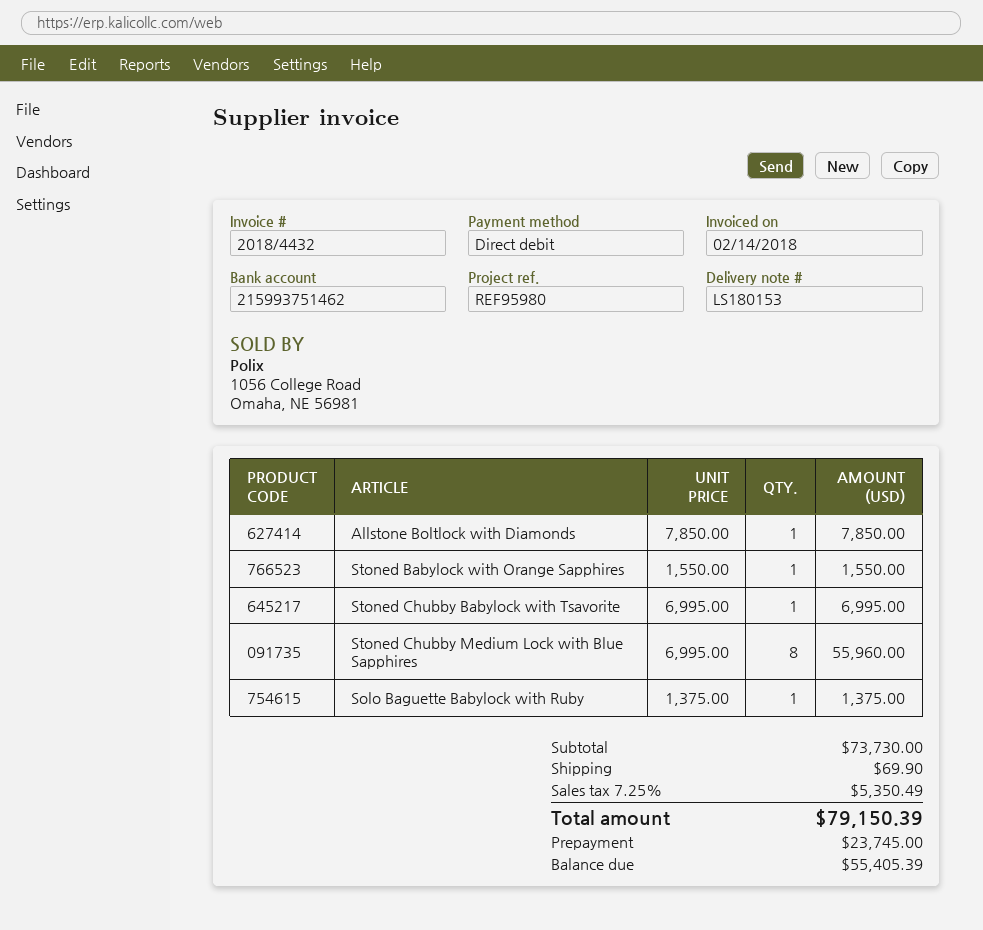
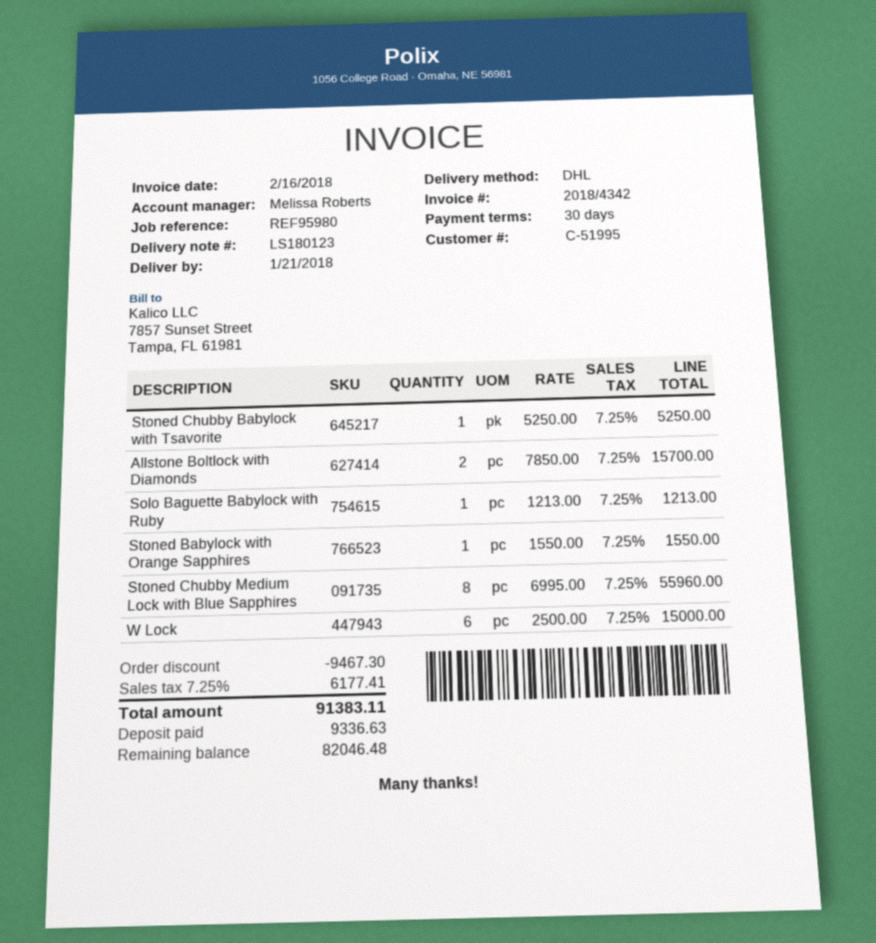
delivery note number: LS180153 -> LS180123
invoice number: 2018/4432 -> 2018/4342
invoice date: 2018-02-14 -> 2018-02-16
Allstone Boltlock with Diamonds: 1 x 7850.00 = 7850.00 -> 2 x 7850.00 = 15700.00
Stoned Chubby Babylock with Tsavorite: 1 x 6995.00 = 6995.00 -> 1 x 5250.00 = 5250.00
Solo Baguette Babylock with Ruby: 1 x 1375.00 = 1375.00 -> 1 x 1213.00 = 1213.00
W Lock: none -> 6 x 2500.00 = 15000.00
discount: none -> 9467.30
shipping: 69.90 -> none
tax: 7.25% = 5350.49 -> 7.25% = 6177.41
total: 79150.39 -> 91383.11
deposit: 23745.00 -> 9336.63
balance: 55405.39 -> 82046.48

